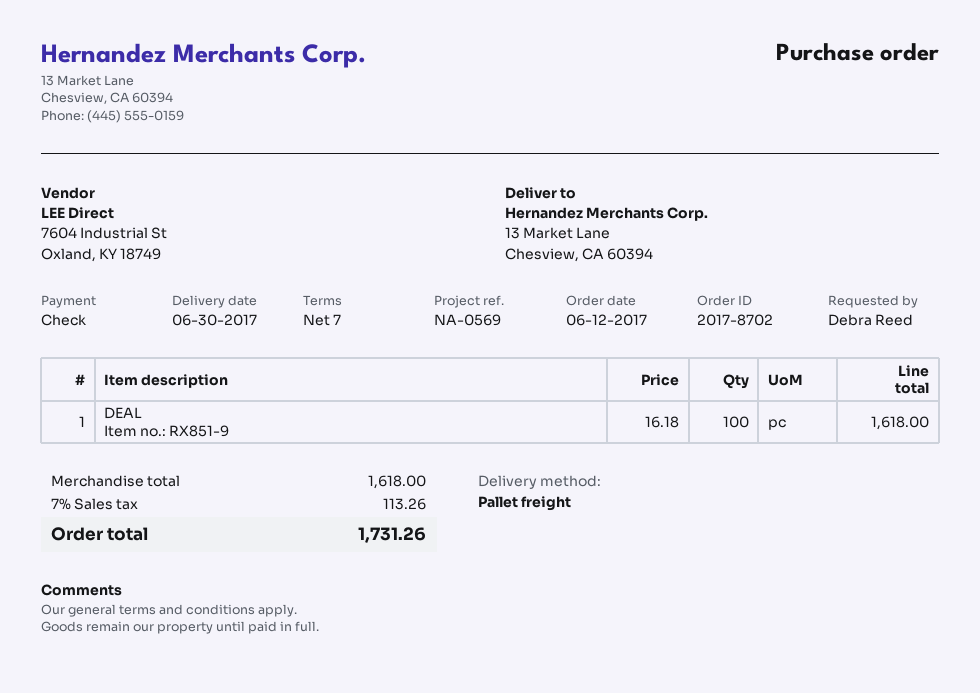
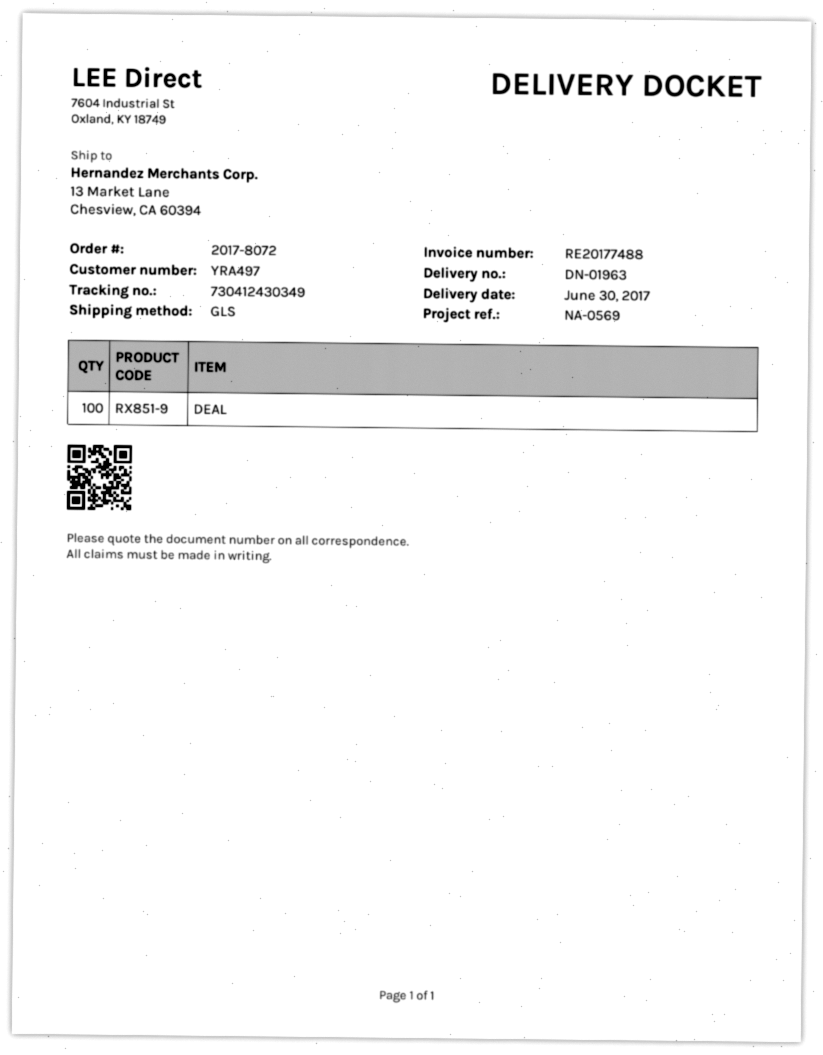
order number: 2017-8702 -> 2017-8072
shipping method: pallet freight -> GLS

